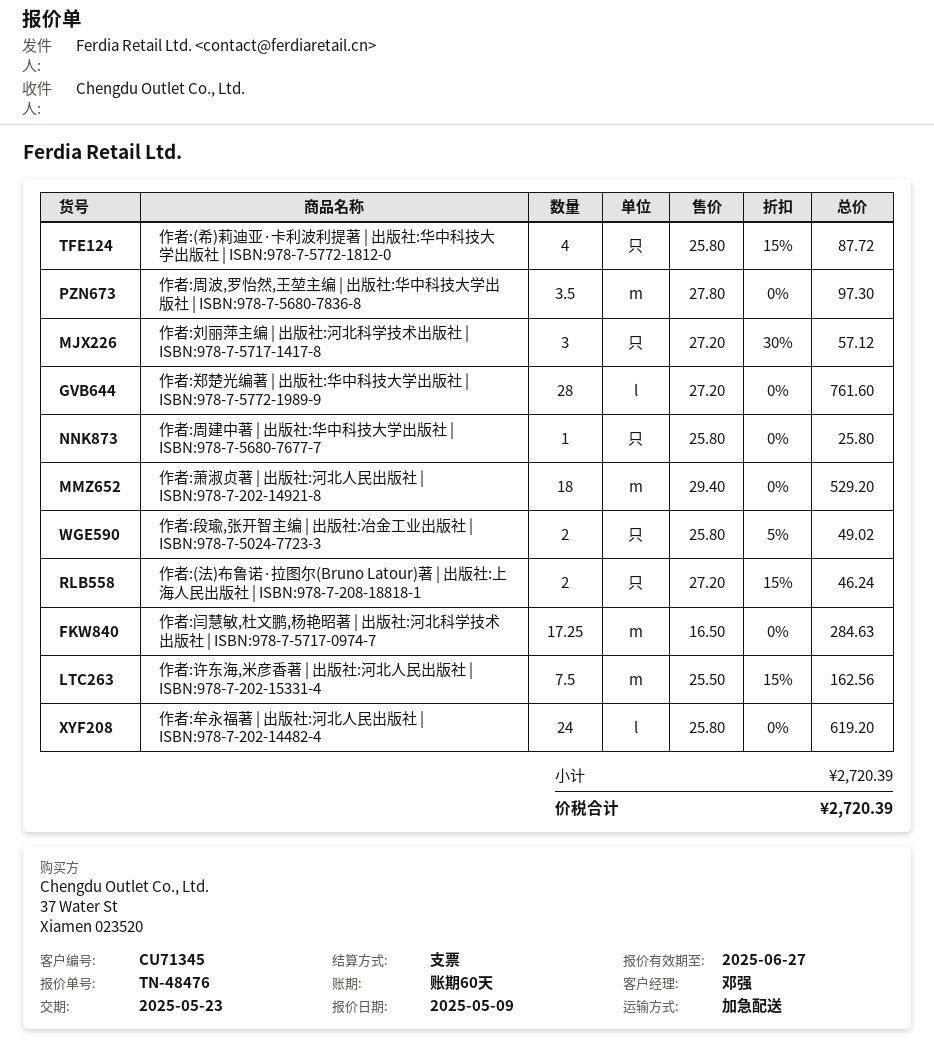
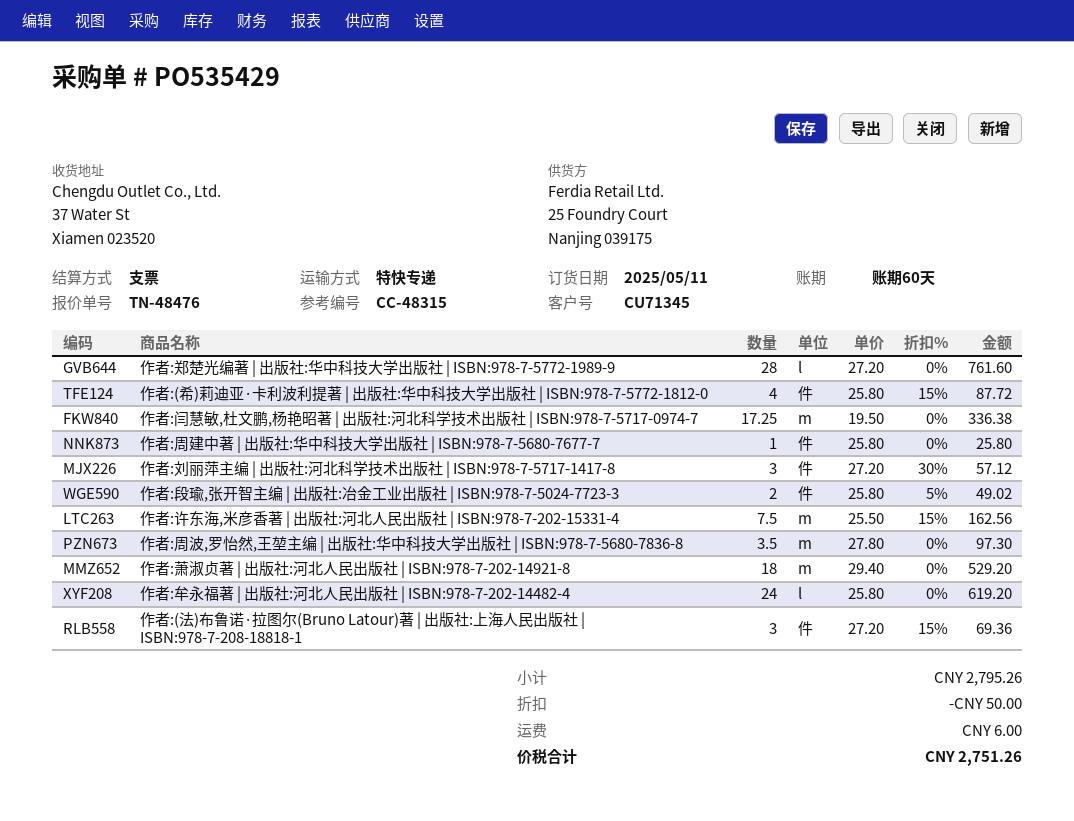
作者:(法)布鲁诺·拉图尔(Bruno Latour)著 | 出版社:上海人民出版社 | ISBN:978-7-208-18818-1: 2 x 27.20 - 15% = 46.24 -> 3 x 27.20 - 15% = 69.36
作者:闫慧敏,杜文鹏,杨艳昭著 | 出版社:河北科学技术出版社 | ISBN:978-7-5717-0974-7: 17.25 x 16.50 = 284.63 -> 17.25 x 19.50 = 336.38
subtotal: 2720.39 -> 2795.26
discount: none -> 50.00
shipping: none -> 6.00
total: 2720.39 -> 2751.26

